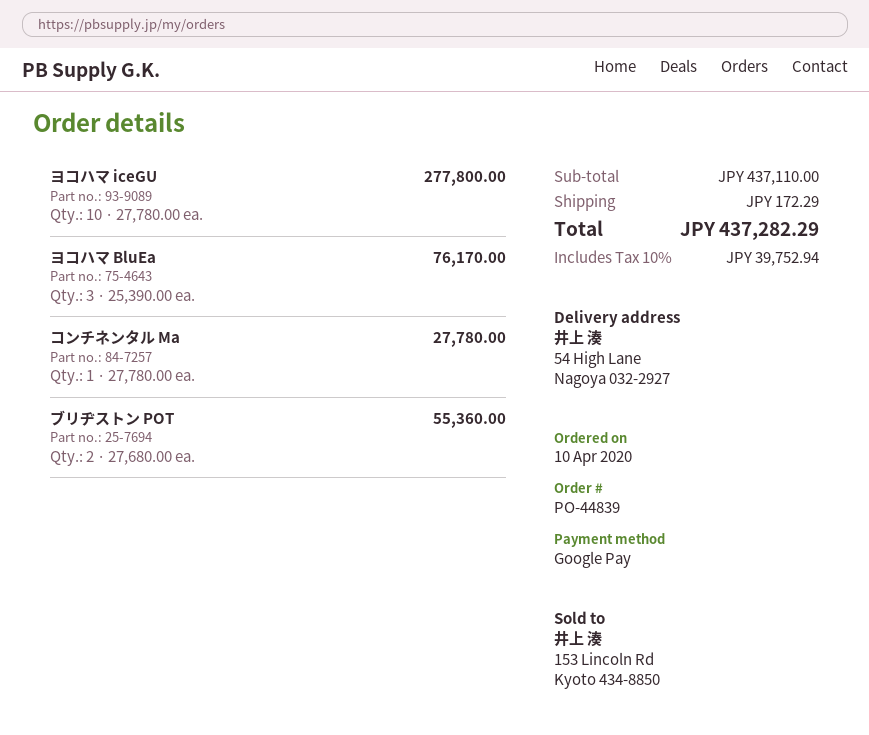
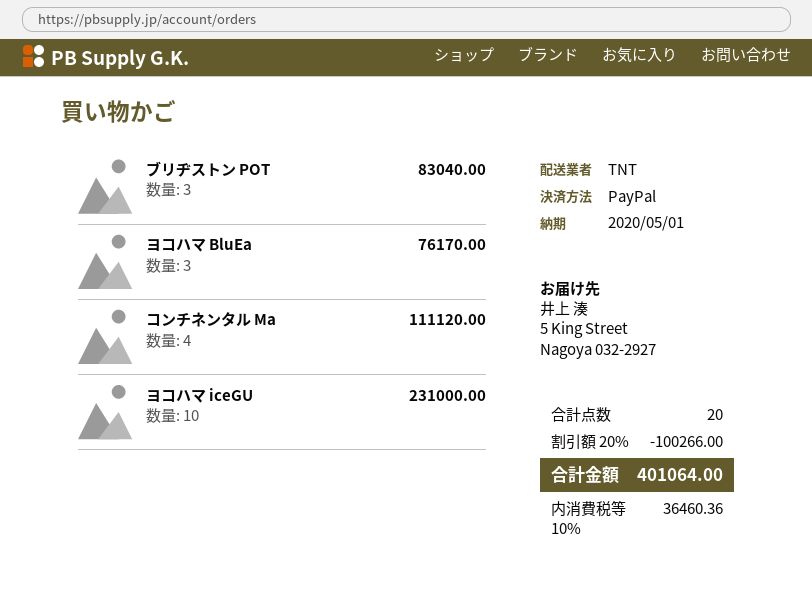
payment method: Google Pay -> PayPal
ship to: 54 High Lane, Nagoya 032-2927 -> 5 King Street, Nagoya 032-2927
ヨコハマ iceGU: 10 for 277800.00 -> 10 for 231000.00
コンチネンタル Ma: 1 for 27780.00 -> 4 for 111120.00
ブリヂストン POT: 2 for 55360.00 -> 3 for 83040.00
discount: none -> 20% = 100266.00
shipping: 172.29 -> none
tax: 10% = 39752.94 -> 10% = 36460.36
total: 437282.29 -> 401064.00

